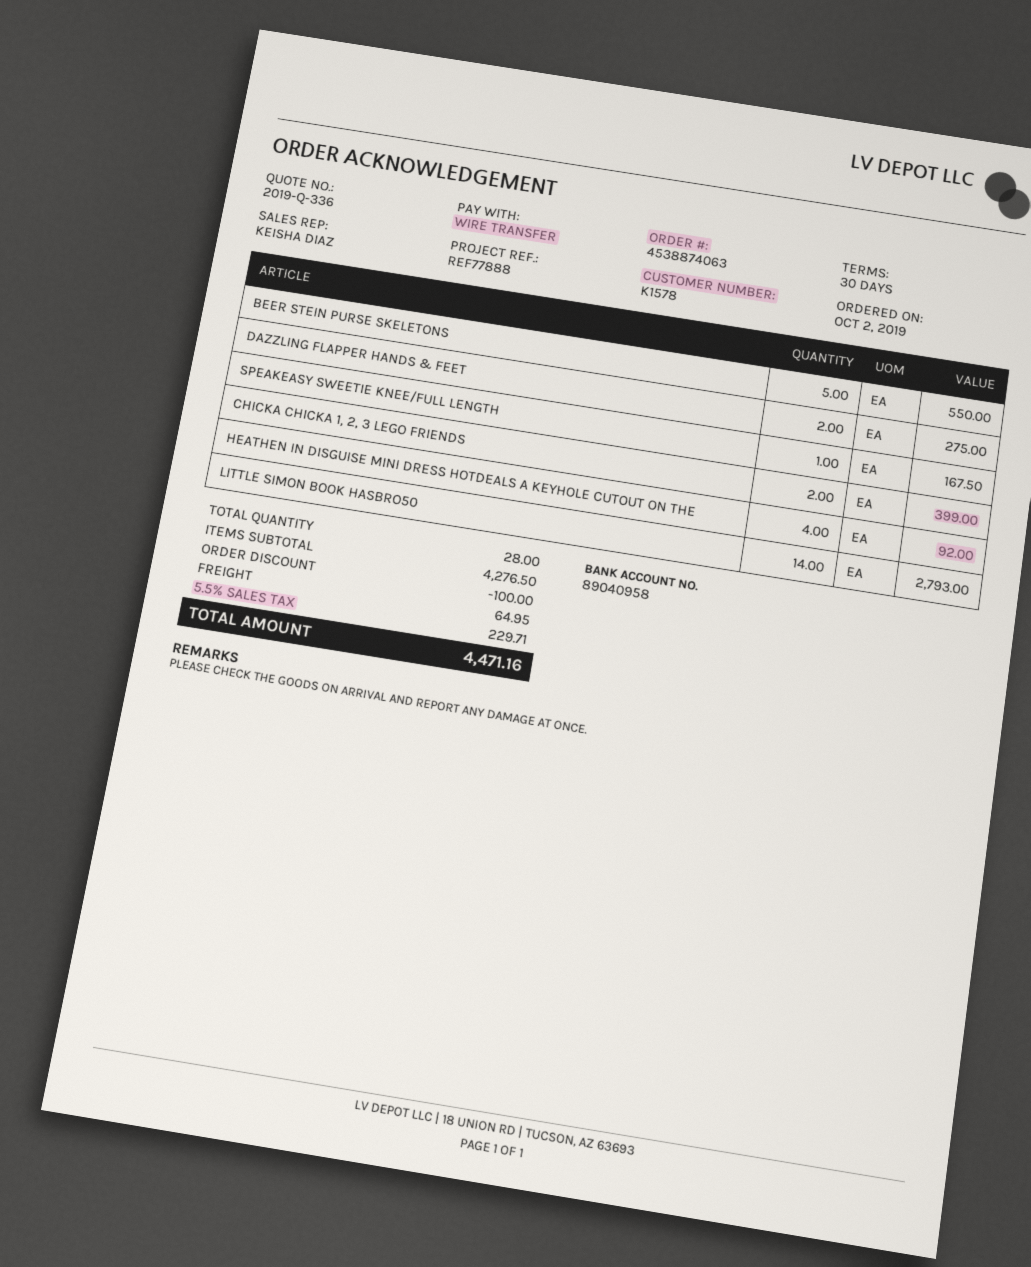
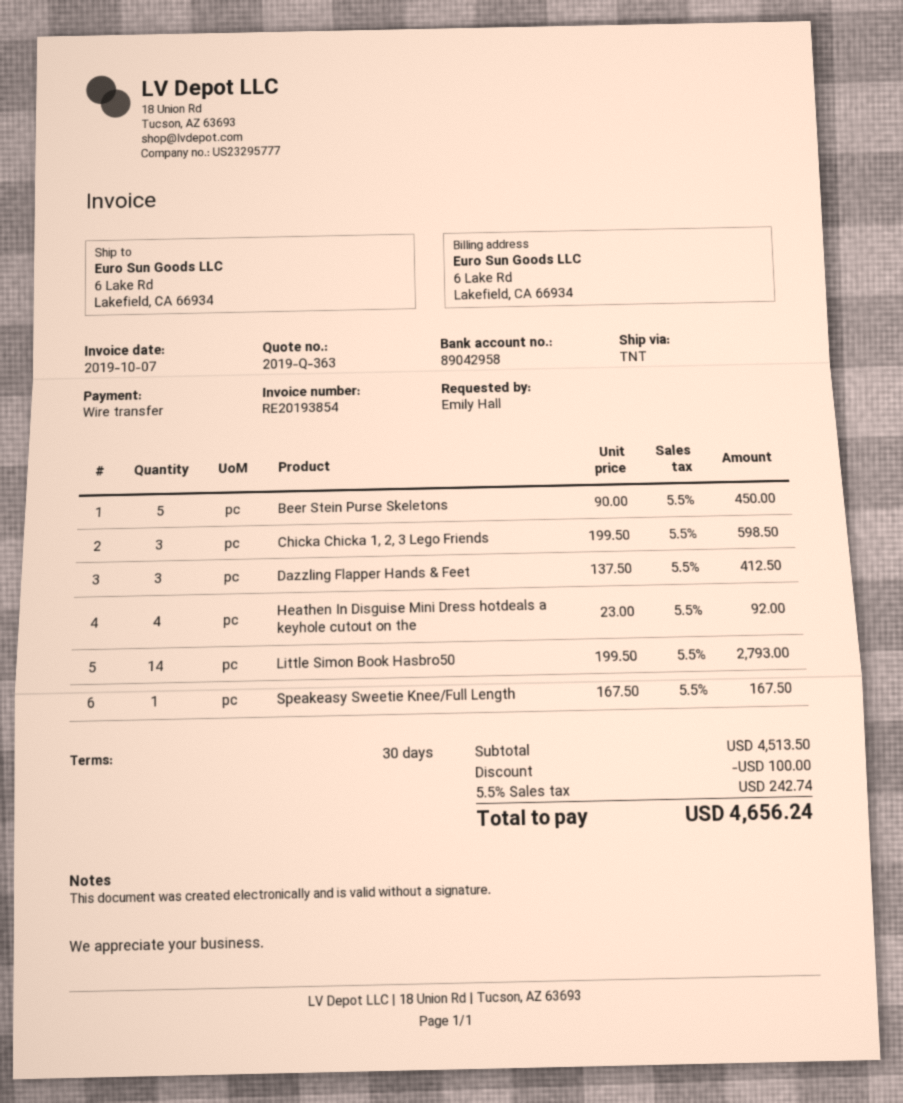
quote number: 2019-Q-336 -> 2019-Q-363
bank account: 89040958 -> 89042958
BEER STEIN PURSE SKELETONS: 5 for 550.00 -> 5 for 450.00
DAZZLING FLAPPER HANDS & FEET: 2 for 275.00 -> 3 for 412.50
CHICKA CHICKA 1, 2, 3 LEGO FRIENDS: 2 for 399.00 -> 3 for 598.50
subtotal: 4276.50 -> 4513.50
shipping: 64.95 -> none
tax: 5.5% = 229.71 -> 5.5% = 242.74
total: 4471.16 -> 4656.24

